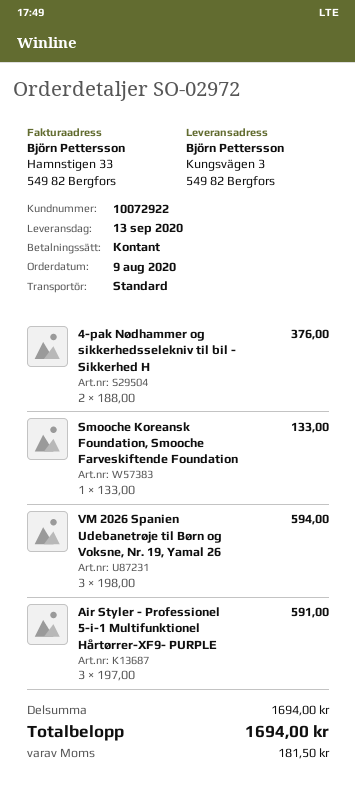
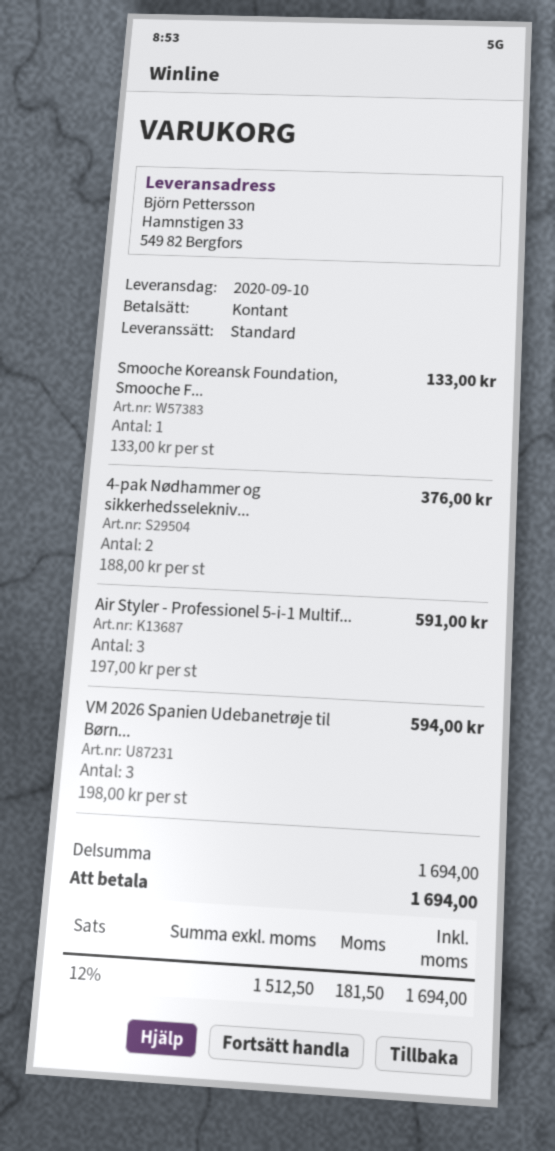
delivery date: 2020-09-13 -> 2020-09-10
ship to: Kungsvägen 3, 549 82 Bergfors -> Hamnstigen 33, 549 82 Bergfors

